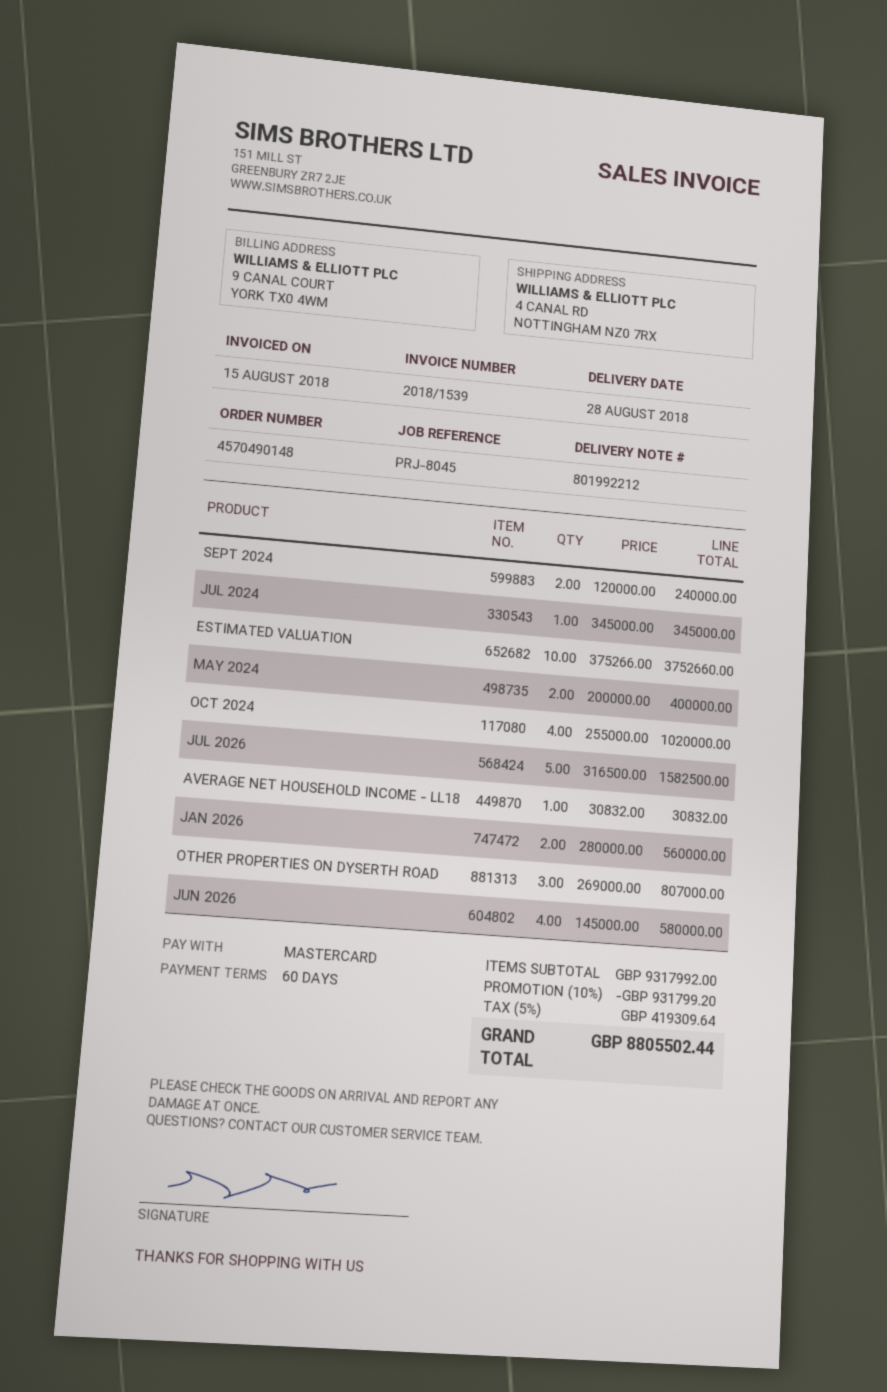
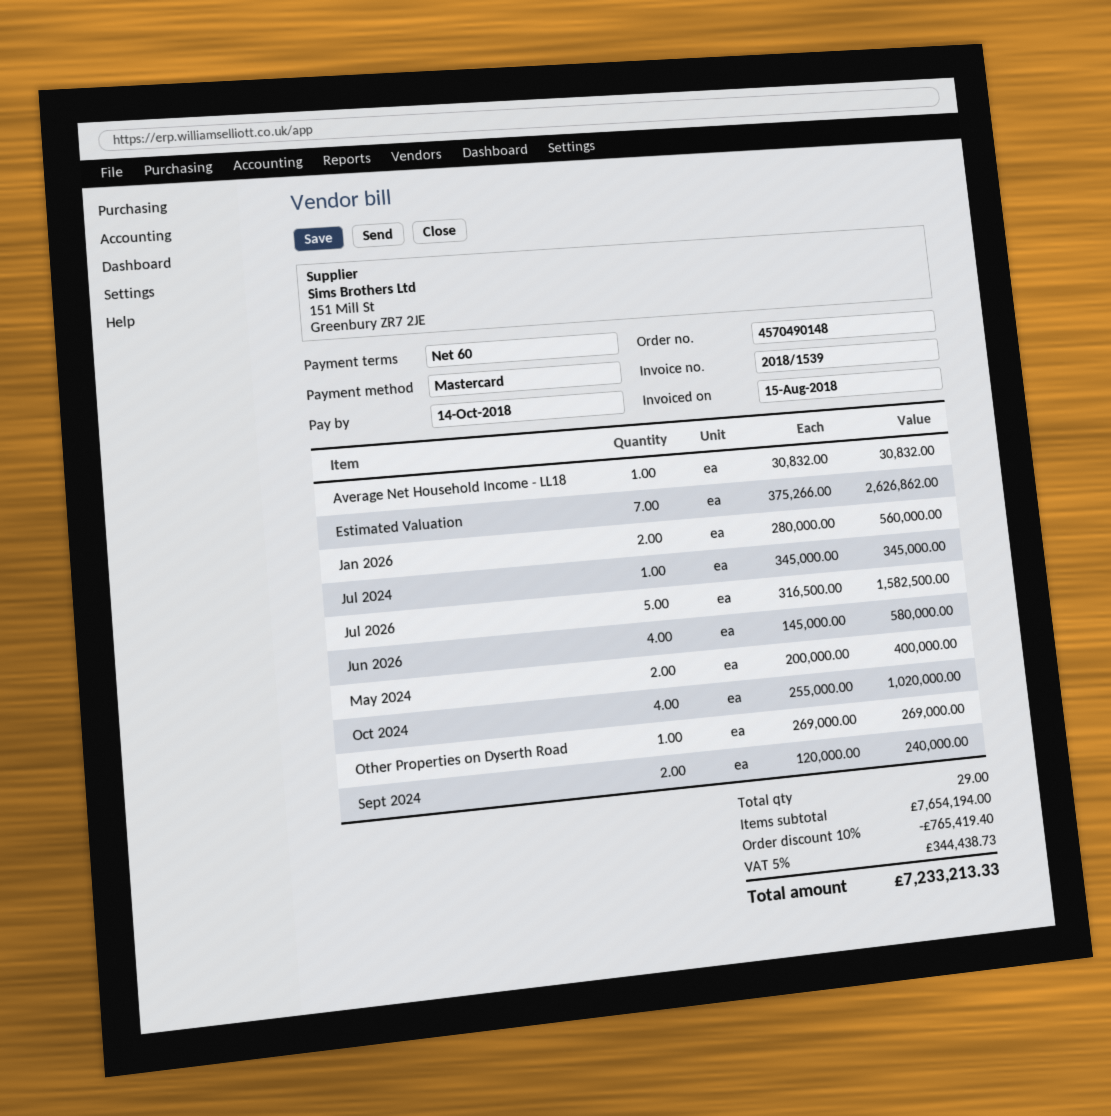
ESTIMATED VALUATION: 10 x 375266.00 = 3752660.00 -> 7 x 375266.00 = 2626862.00
OTHER PROPERTIES ON DYSERTH ROAD: 3 x 269000.00 = 807000.00 -> 1 x 269000.00 = 269000.00
subtotal: 9317992.00 -> 7654194.00
discount: 10% = 931799.20 -> 10% = 765419.40
tax: 5% = 419309.64 -> 5% = 344438.73
total: 8805502.44 -> 7233213.33

